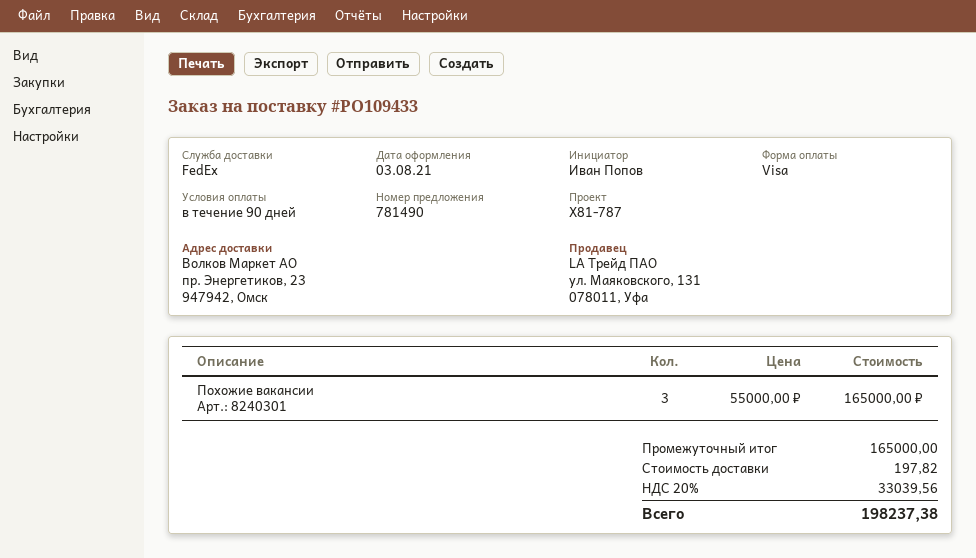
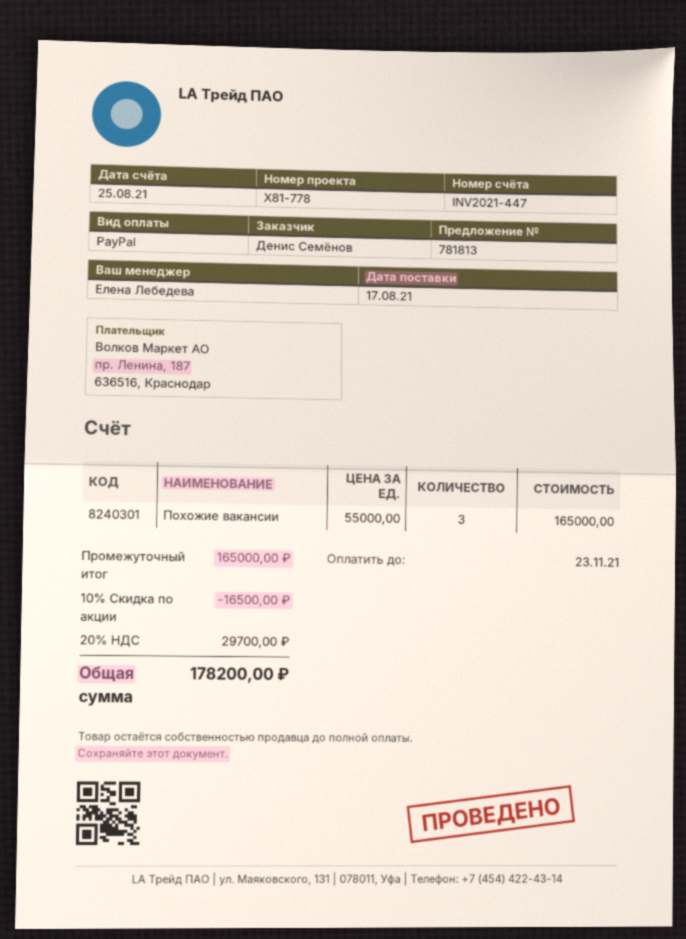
quote number: 781490 -> 781813
reference: X81-787 -> X81-778
ordered by: Иван Попов -> Денис Семёнов
payment method: Visa -> PayPal
discount: none -> 10% = 16500.00
shipping: 197.82 -> none
tax: 20% = 33039.56 -> 20% = 29700.00
total: 198237.38 -> 178200.00

